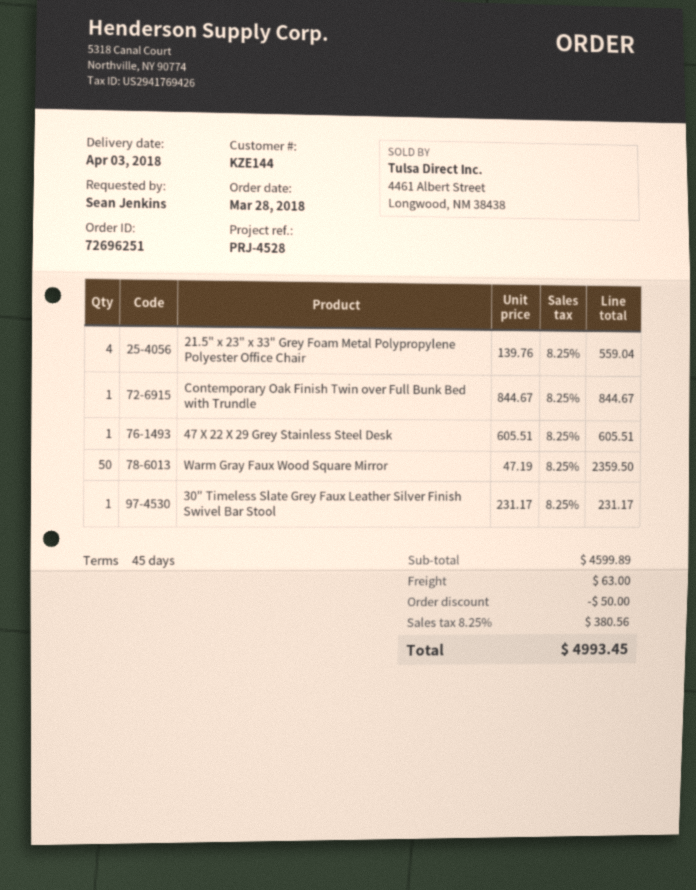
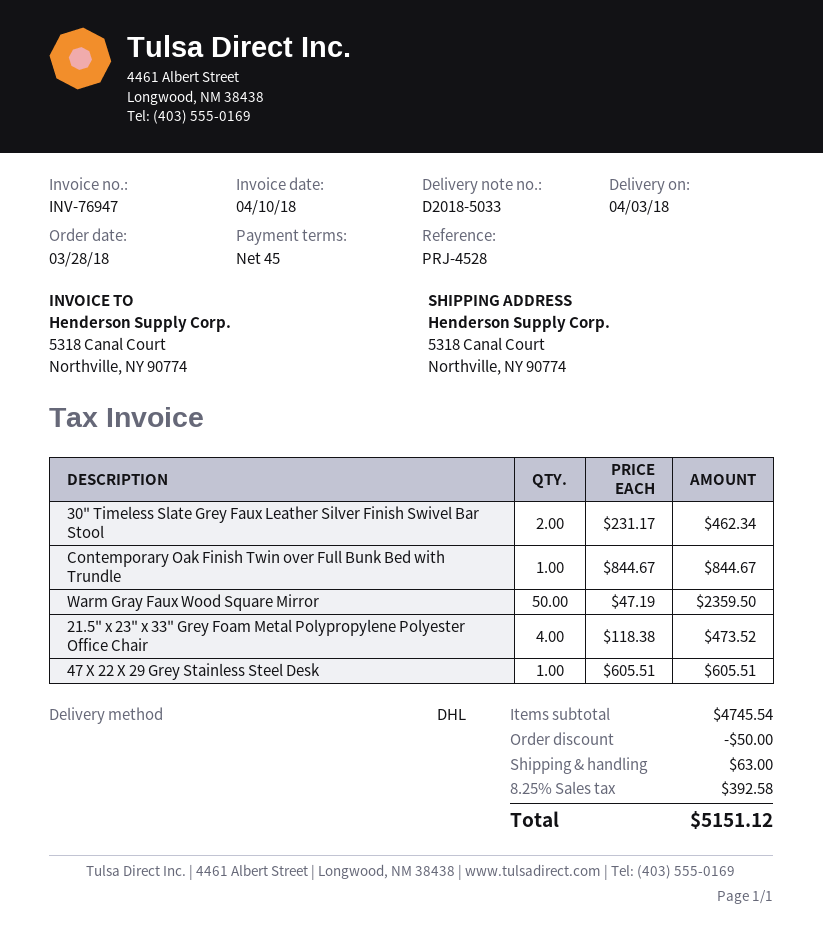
21.5" x 23" x 33" Grey Foam Metal Polypropylene Polyester Office Chair: 4 x 139.76 = 559.04 -> 4 x 118.38 = 473.52
30" Timeless Slate Grey Faux Leather Silver Finish Swivel Bar Stool: 1 x 231.17 = 231.17 -> 2 x 231.17 = 462.34
subtotal: 4599.89 -> 4745.54
tax: 8.25% = 380.56 -> 8.25% = 392.58
total: 4993.45 -> 5151.12

